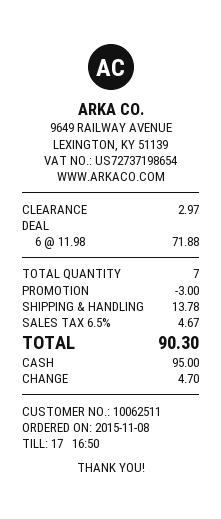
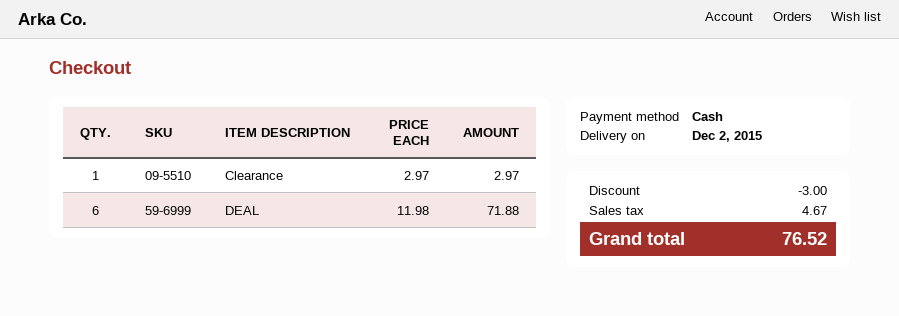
shipping: 13.78 -> none
total: 90.30 -> 76.52

